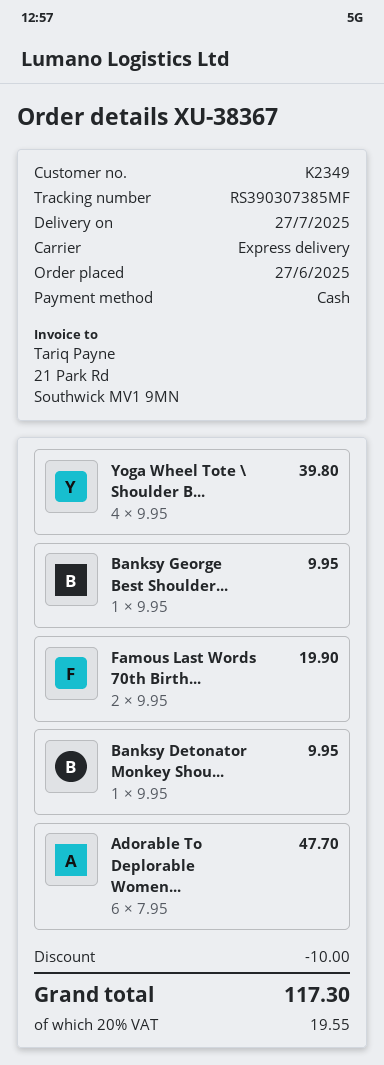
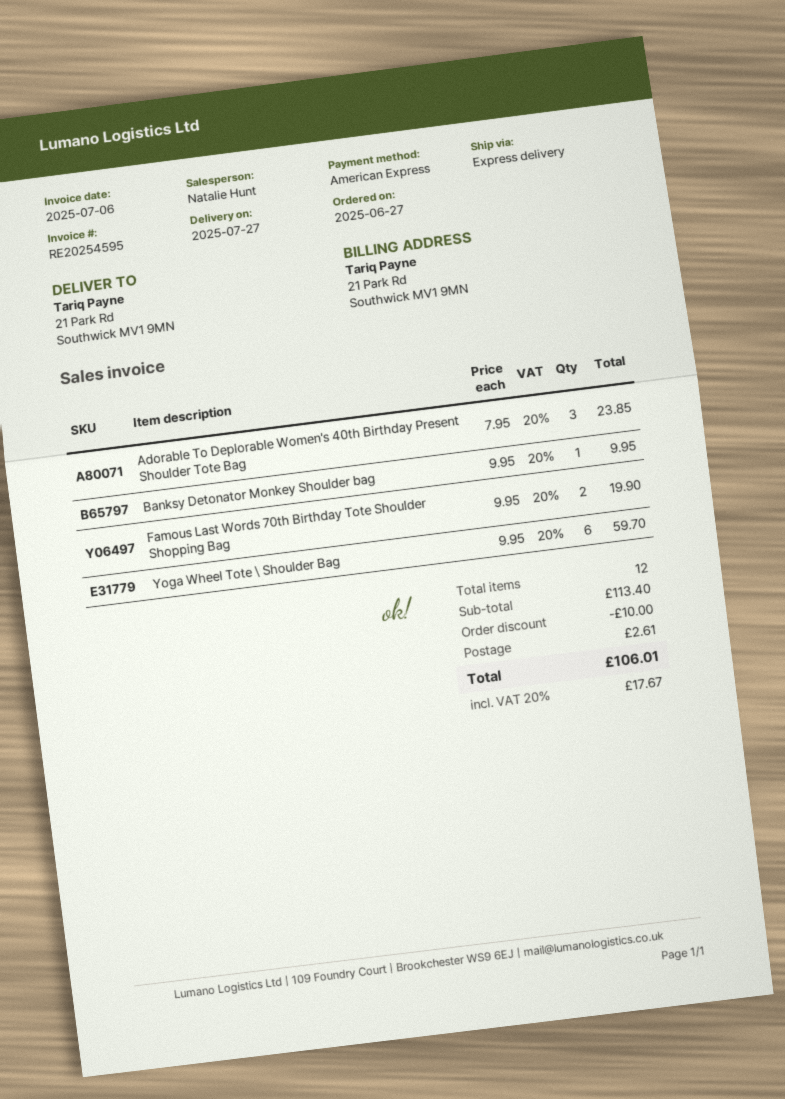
payment method: cash -> American Express
Yoga Wheel Tote \ Shoulder B...: 4 x 9.95 = 39.80 -> 6 x 9.95 = 59.70
Banksy George Best Shoulder...: 1 x 9.95 = 9.95 -> none
Adorable To Deplorable Women...: 6 x 7.95 = 47.70 -> 3 x 7.95 = 23.85
shipping: none -> 2.61
tax: 20% = 19.55 -> 20% = 17.67
total: 117.30 -> 106.01

